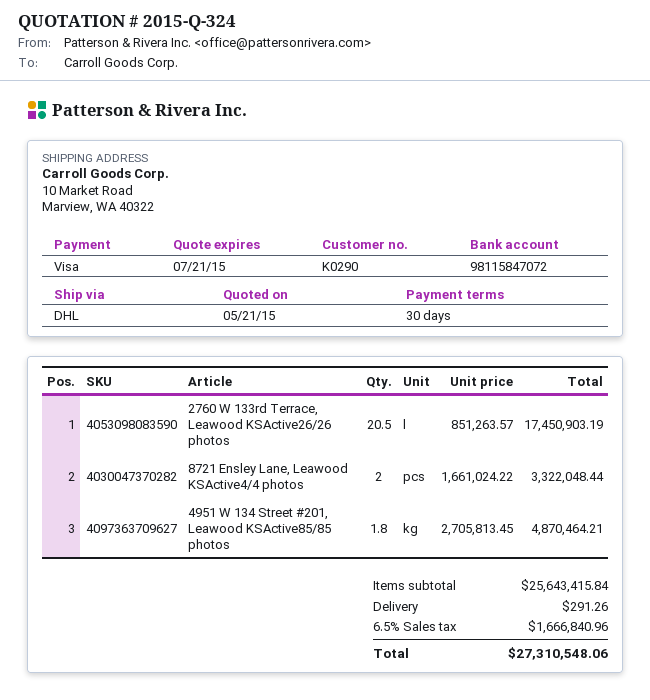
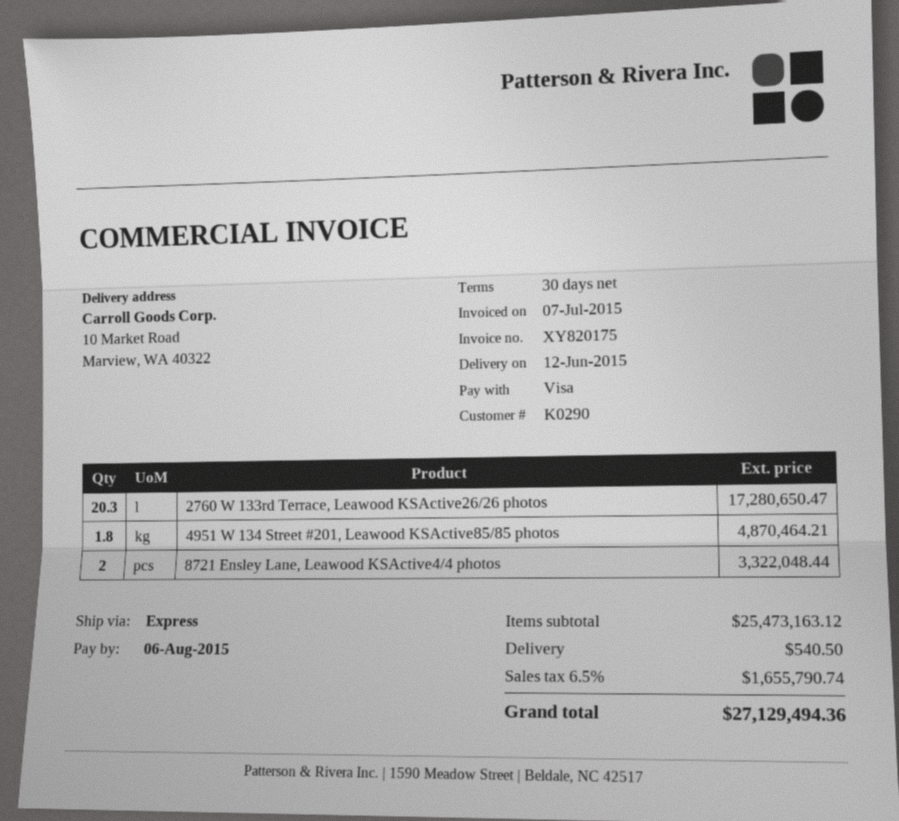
shipping method: DHL -> express
2760 W 133rd Terrace, Leawood KSActive26/26 photos: 20.5 for 17450903.19 -> 20.3 for 17280650.47
subtotal: 25643415.84 -> 25473163.12
shipping: 291.26 -> 540.50
tax: 6.5% = 1666840.96 -> 6.5% = 1655790.74
total: 27310548.06 -> 27129494.36

